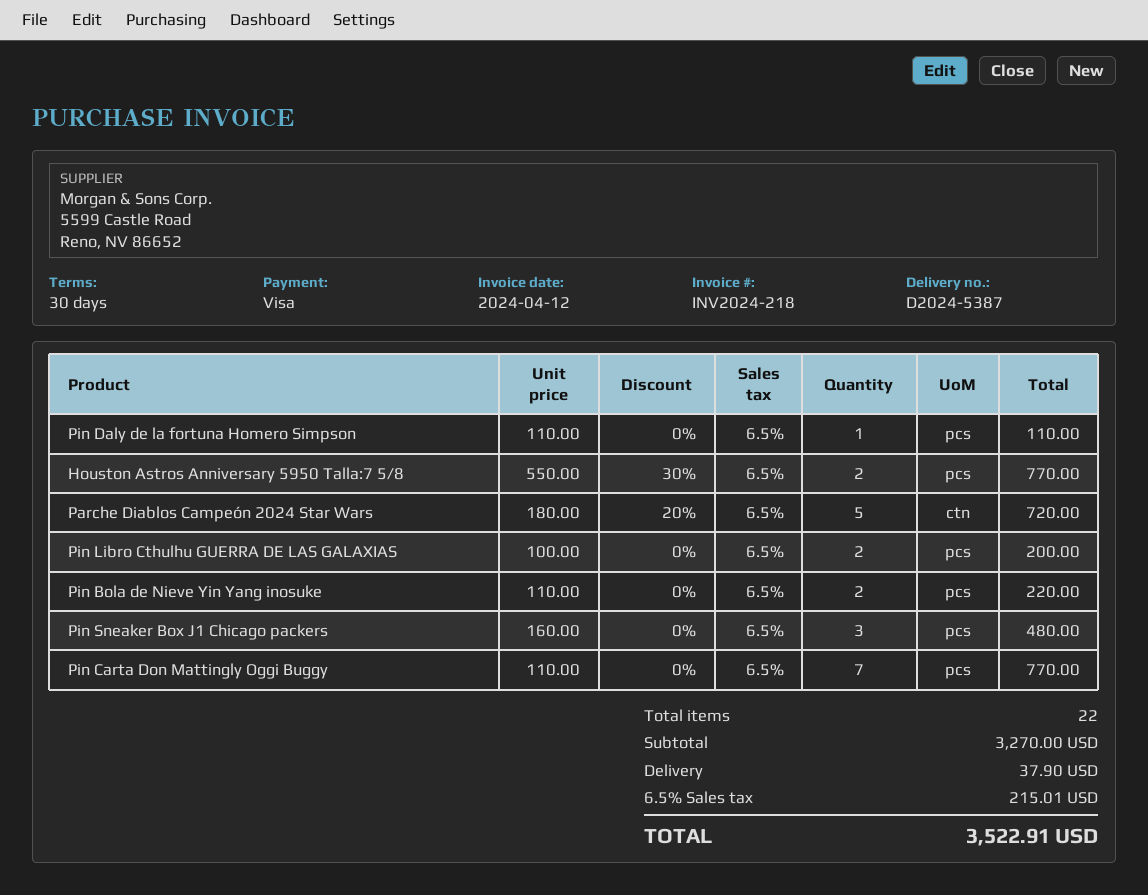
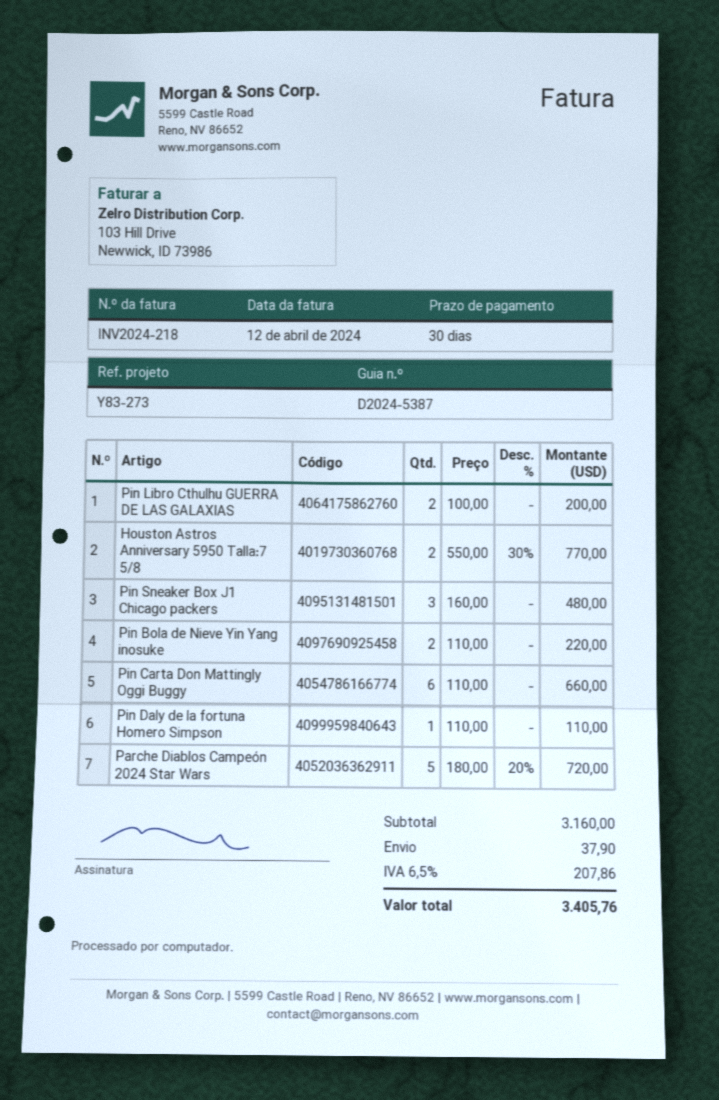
Pin Carta Don Mattingly Oggi Buggy: 7 x 110.00 = 770.00 -> 6 x 110.00 = 660.00
subtotal: 3270.00 -> 3160.00
tax: 6.5% = 215.01 -> 6.5% = 207.86
total: 3522.91 -> 3405.76

